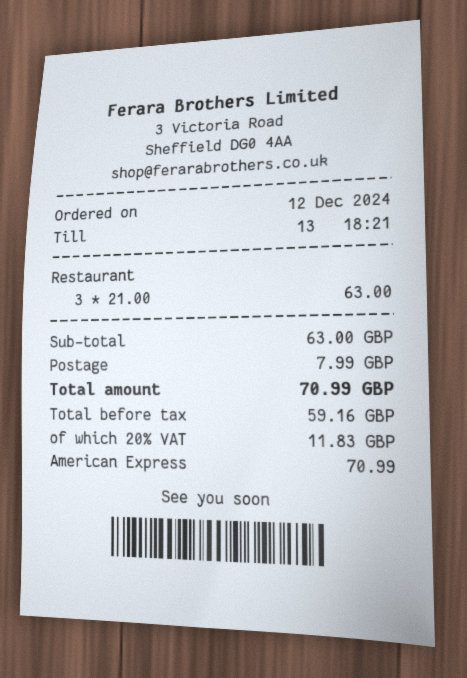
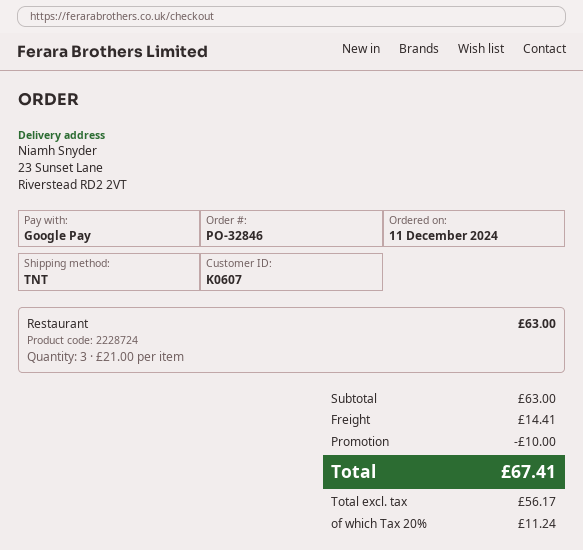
order date: 2024-12-12 -> 2024-12-11
payment method: American Express -> Google Pay
discount: none -> 10.00
shipping: 7.99 -> 14.41
net: 59.16 -> 56.17
tax: 20% = 11.83 -> 20% = 11.24
total: 70.99 -> 67.41

